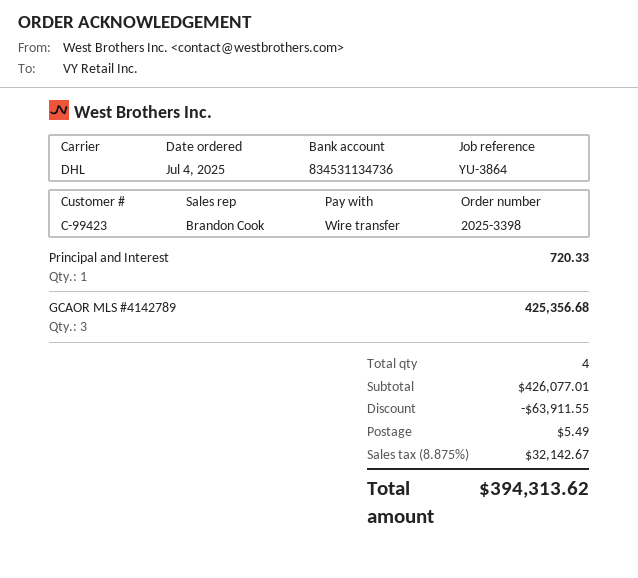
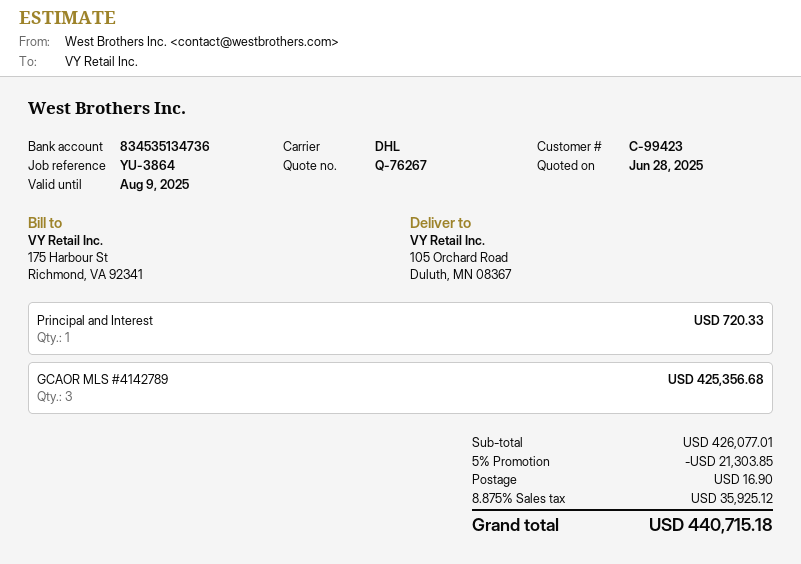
bank account: 834531134736 -> 834535134736
discount: 63911.55 -> 21303.85
shipping: 5.49 -> 16.90
tax: 8.875% = 32142.67 -> 8.875% = 35925.12
total: 394313.62 -> 440715.18

